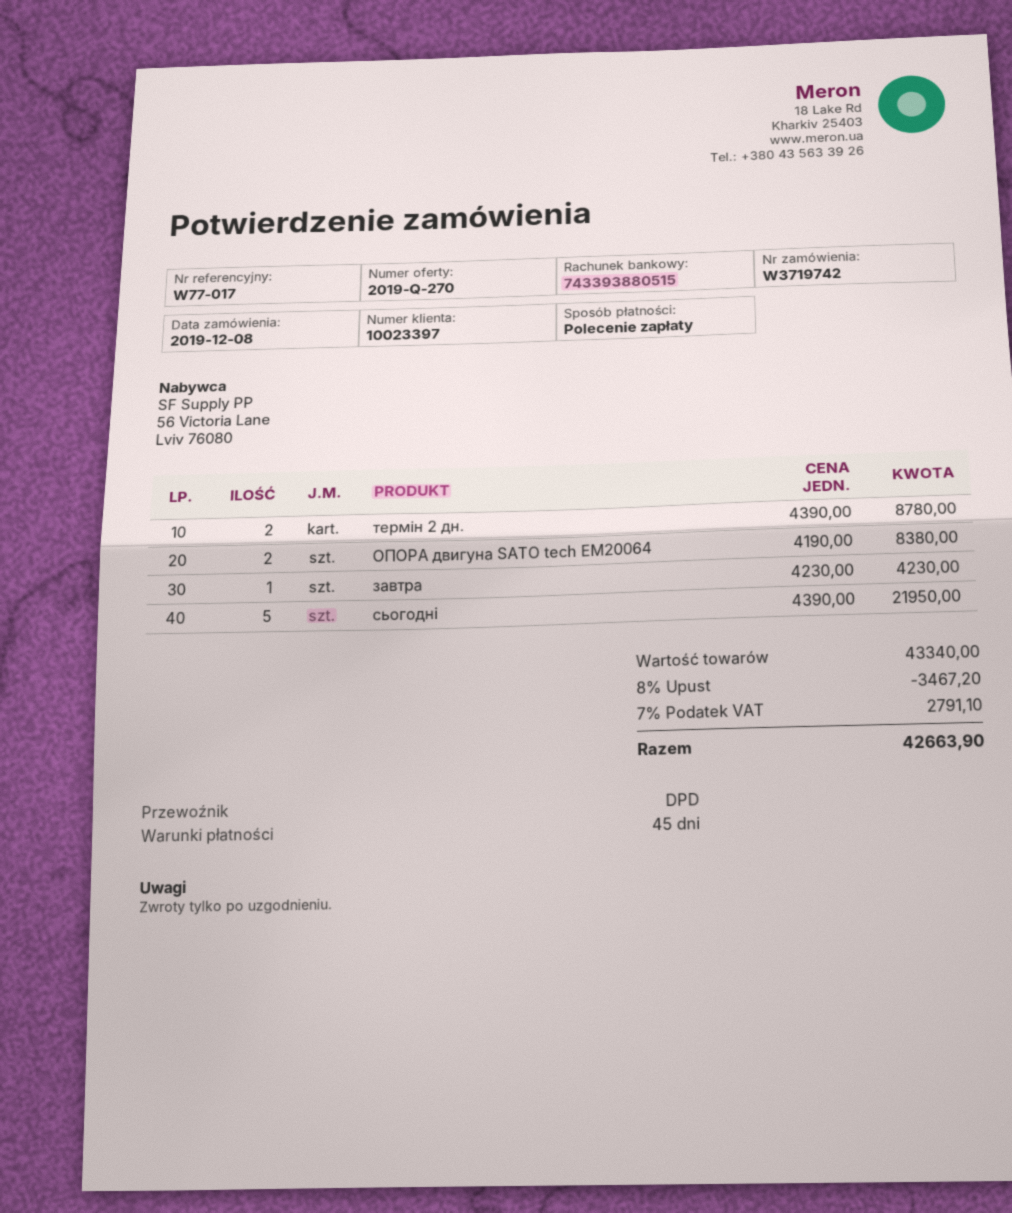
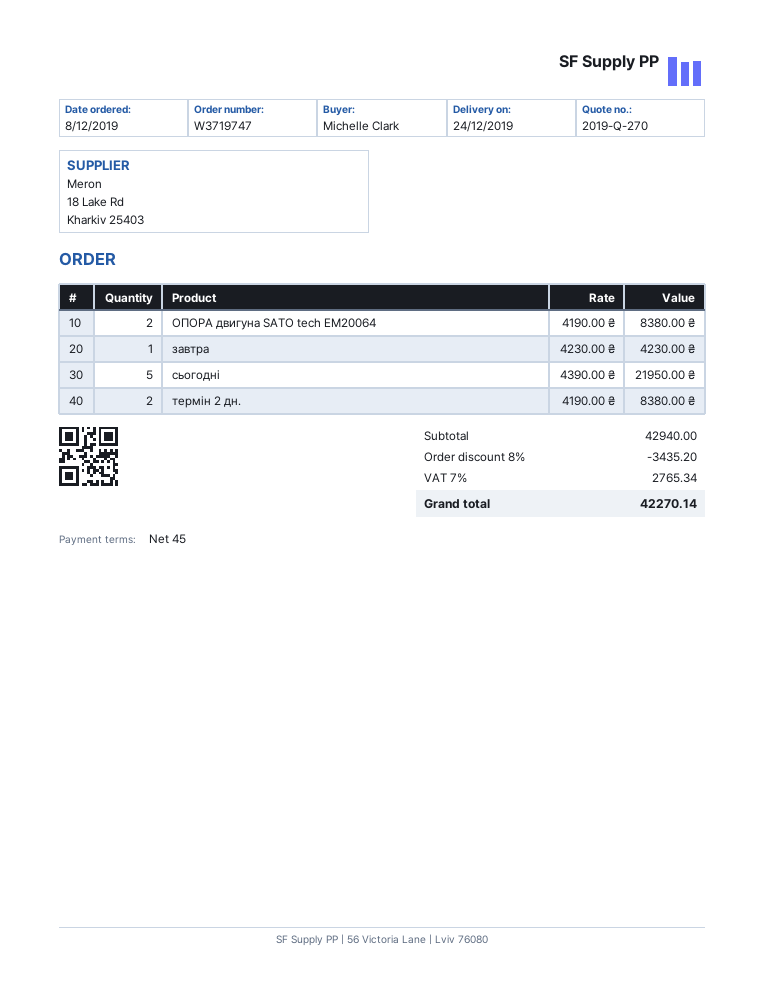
order number: W3719742 -> W3719747
термін 2 дн.: 2 x 4390.00 = 8780.00 -> 2 x 4190.00 = 8380.00
subtotal: 43340.00 -> 42940.00
discount: 8% = 3467.20 -> 8% = 3435.20
tax: 7% = 2791.10 -> 7% = 2765.34
total: 42663.90 -> 42270.14

